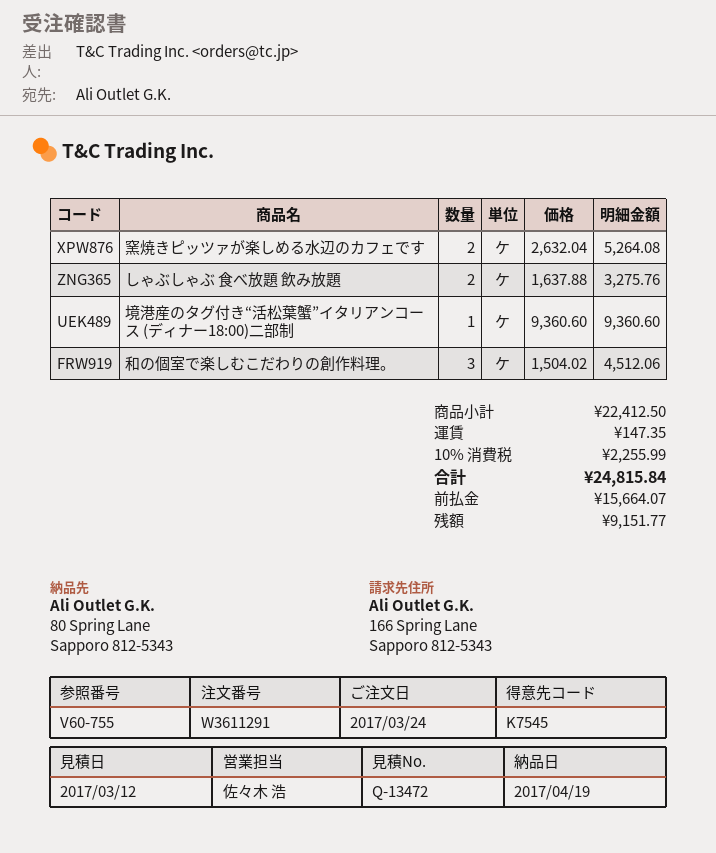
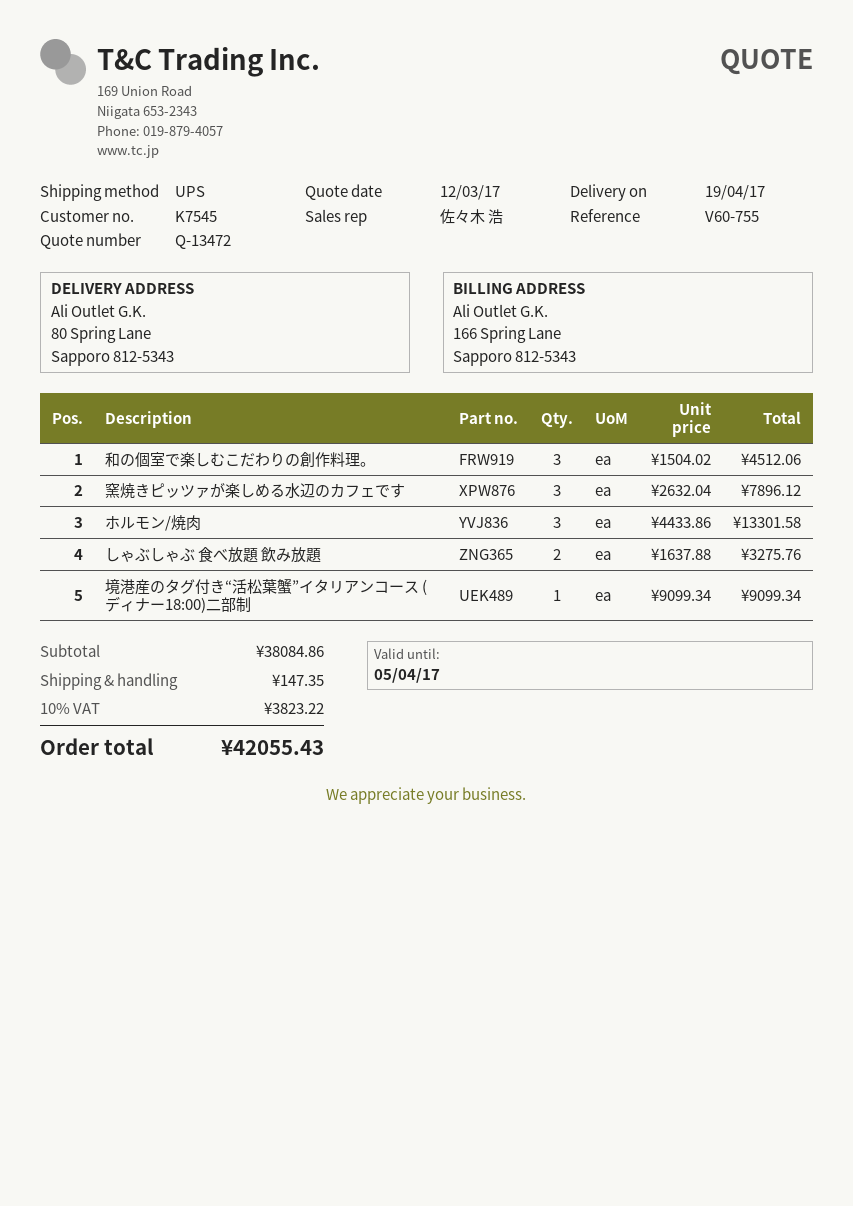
窯焼きピッツァが楽しめる水辺のカフェです: 2 x 2632.04 = 5264.08 -> 3 x 2632.04 = 7896.12
境港産のタグ付き“活松葉蟹”イタリアンコース (ディナー18:00)二部制: 1 x 9360.60 = 9360.60 -> 1 x 9099.34 = 9099.34
ホルモン/焼肉: none -> 3 x 4433.86 = 13301.58
subtotal: 22412.50 -> 38084.86
tax: 10% = 2255.99 -> 10% = 3823.22
total: 24815.84 -> 42055.43

